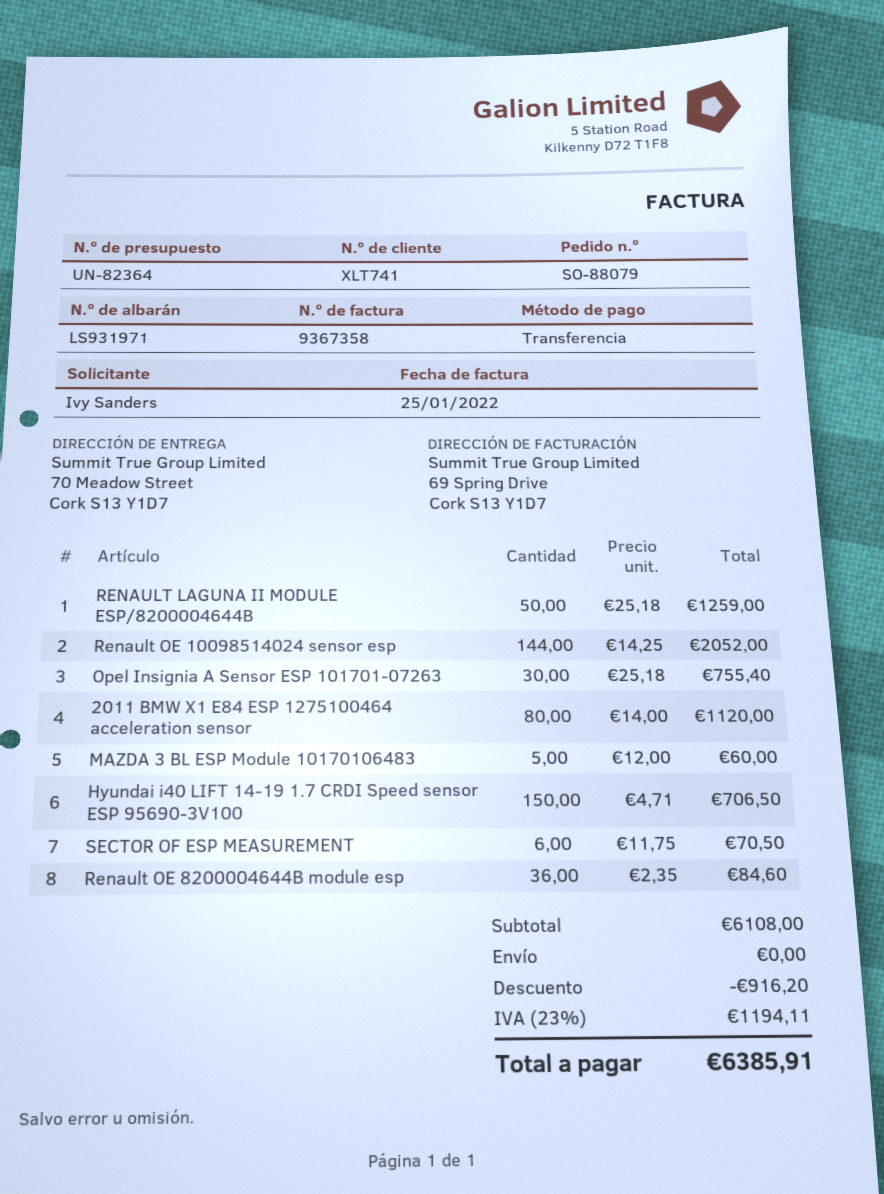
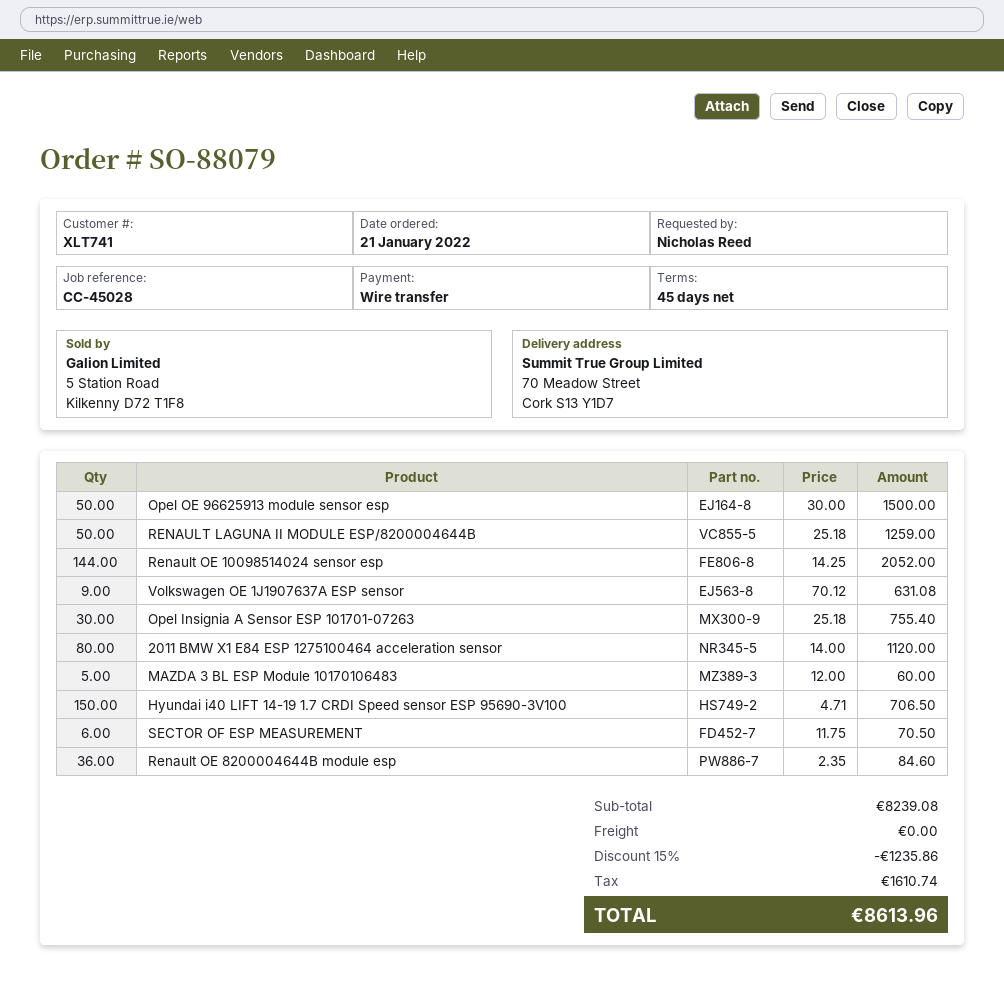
ordered by: Ivy Sanders -> Nicholas Reed
Opel OE 96625913 module sensor esp: none -> 50 x 30.00 = 1500.00
Volkswagen OE 1J1907637A ESP sensor: none -> 9 x 70.12 = 631.08
subtotal: 6108.00 -> 8239.08
discount: 916.20 -> 1235.86
tax: 1194.11 -> 1610.74
total: 6385.91 -> 8613.96

